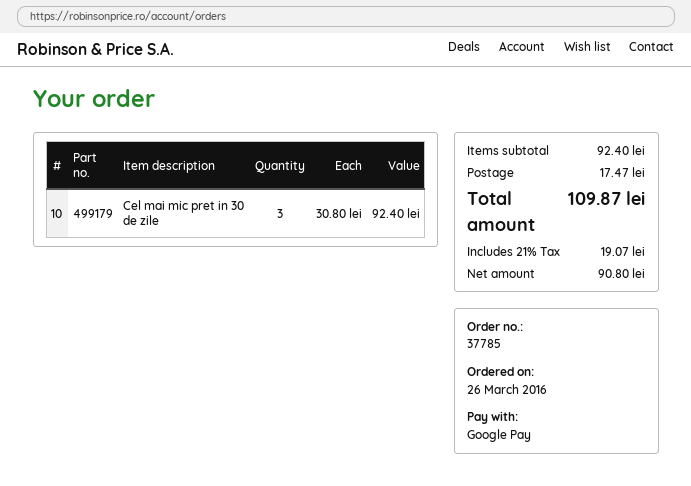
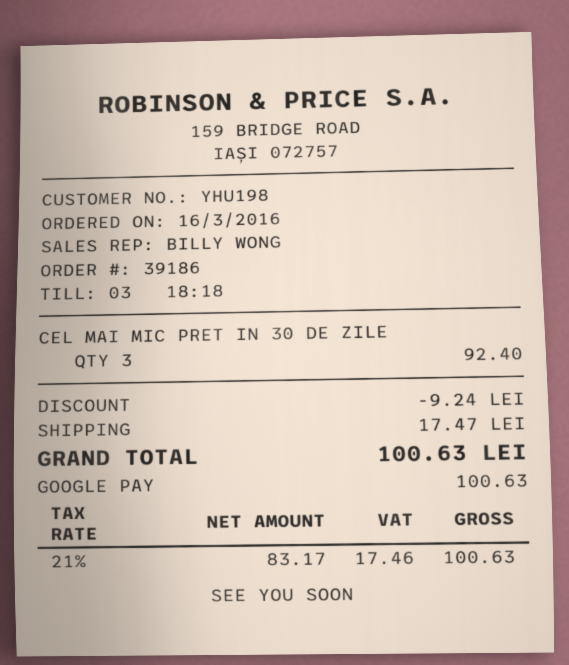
order number: 37785 -> 39186
order date: 2016-03-26 -> 2016-03-16
discount: none -> 9.24
net: 90.80 -> 83.17
tax: 21% = 19.07 -> 21% = 17.46
total: 109.87 -> 100.63

